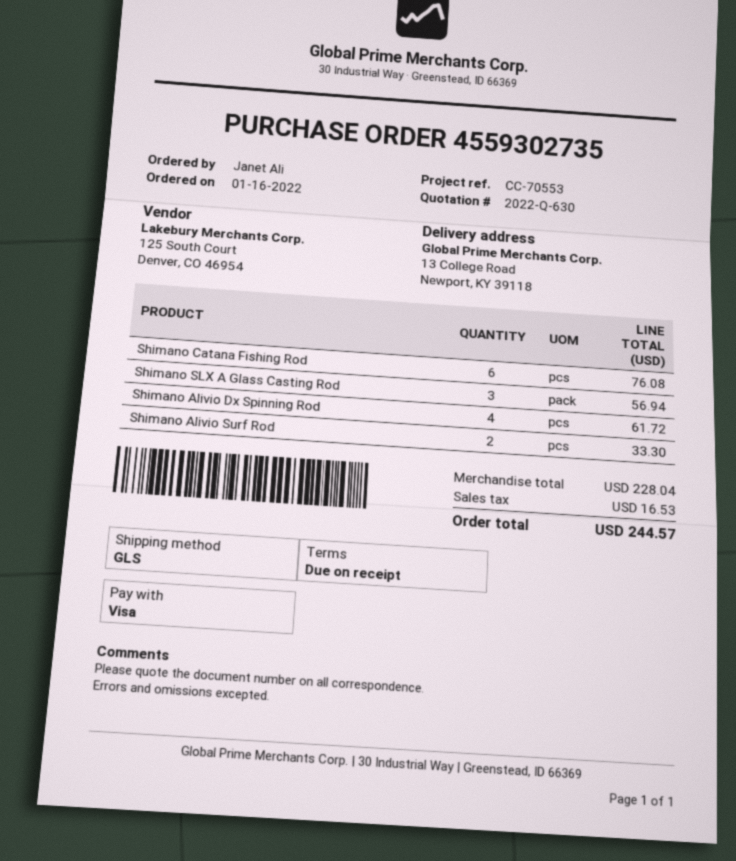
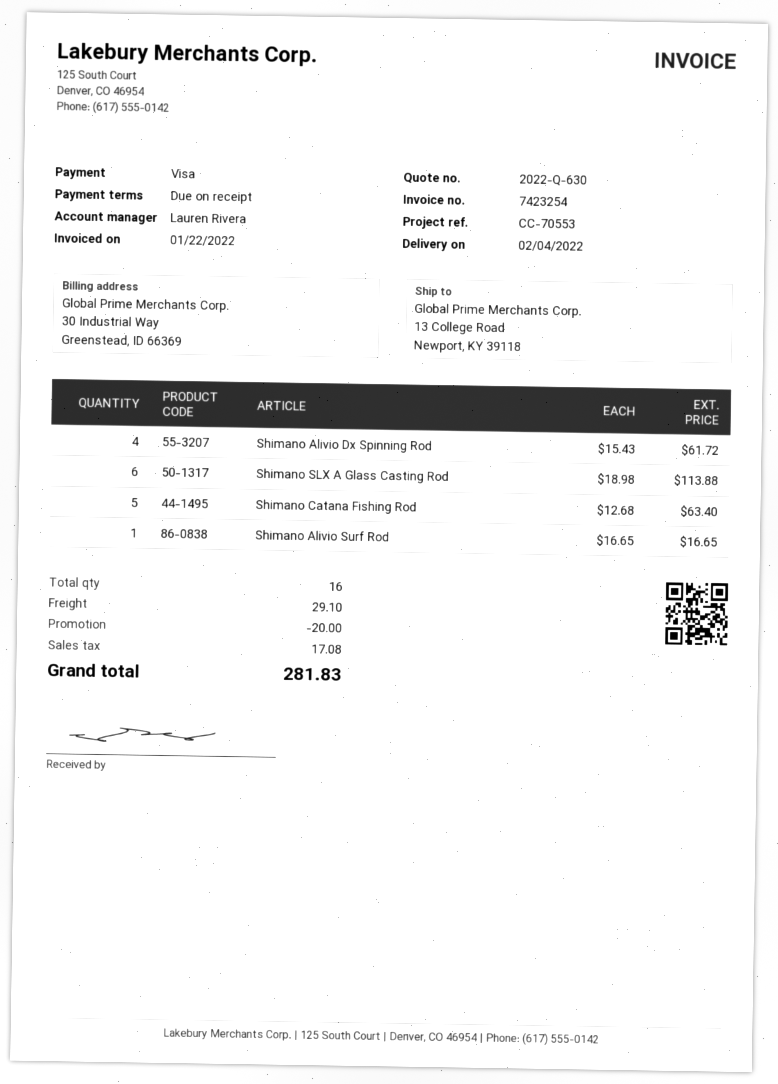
Shimano Catana Fishing Rod: 6 for 76.08 -> 5 for 63.40
Shimano SLX A Glass Casting Rod: 3 for 56.94 -> 6 for 113.88
Shimano Alivio Surf Rod: 2 for 33.30 -> 1 for 16.65
discount: none -> 20.00
shipping: none -> 29.10
tax: 16.53 -> 17.08
total: 244.57 -> 281.83

